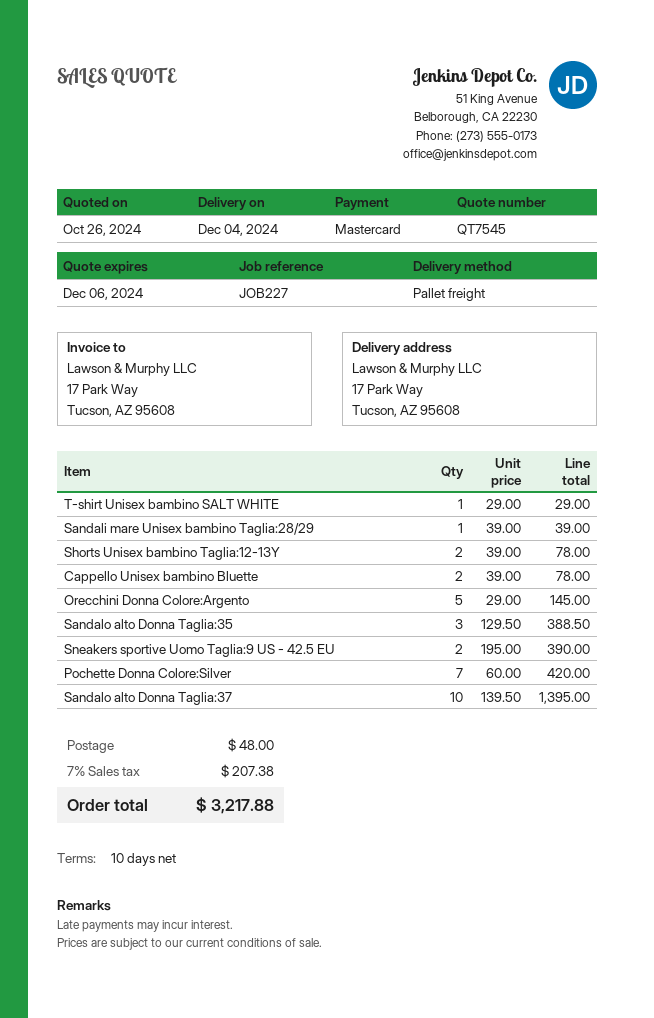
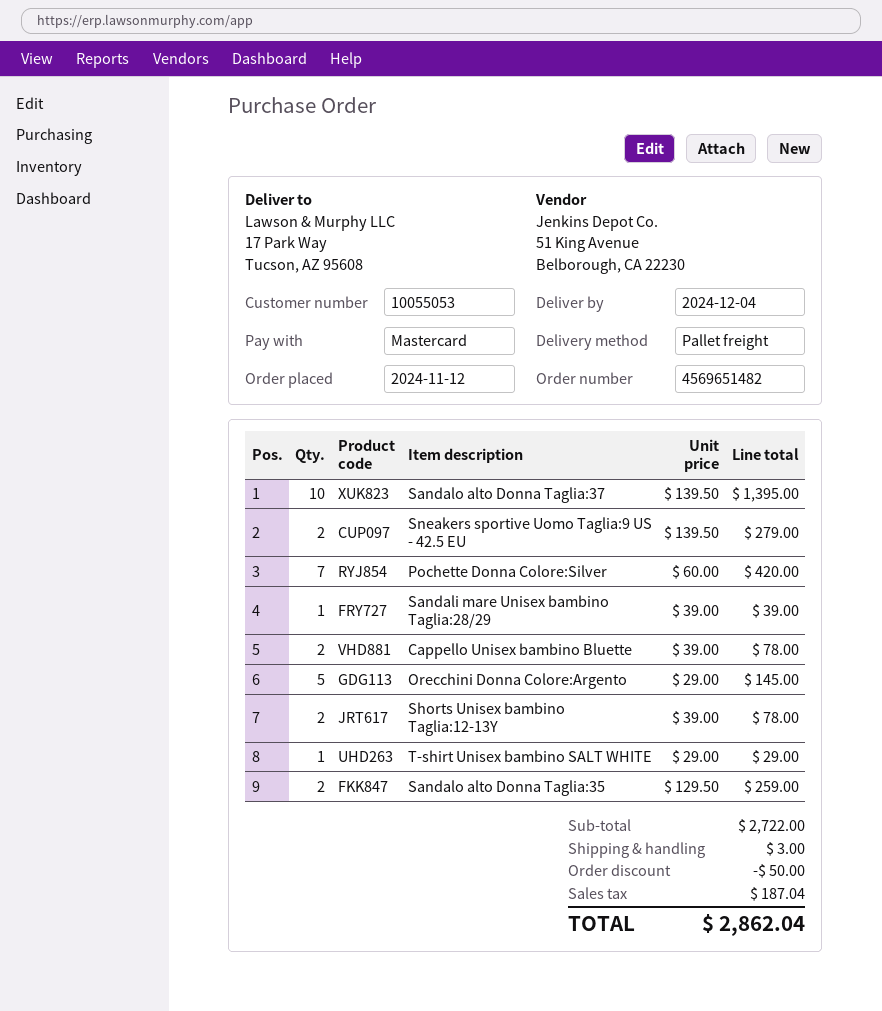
Sandalo alto Donna Taglia:35: 3 x 129.50 = 388.50 -> 2 x 129.50 = 259.00
Sneakers sportive Uomo Taglia:9 US - 42.5 EU: 2 x 195.00 = 390.00 -> 2 x 139.50 = 279.00
discount: none -> 50.00
shipping: 48.00 -> 3.00
tax: 207.38 -> 187.04
total: 3217.88 -> 2862.04

